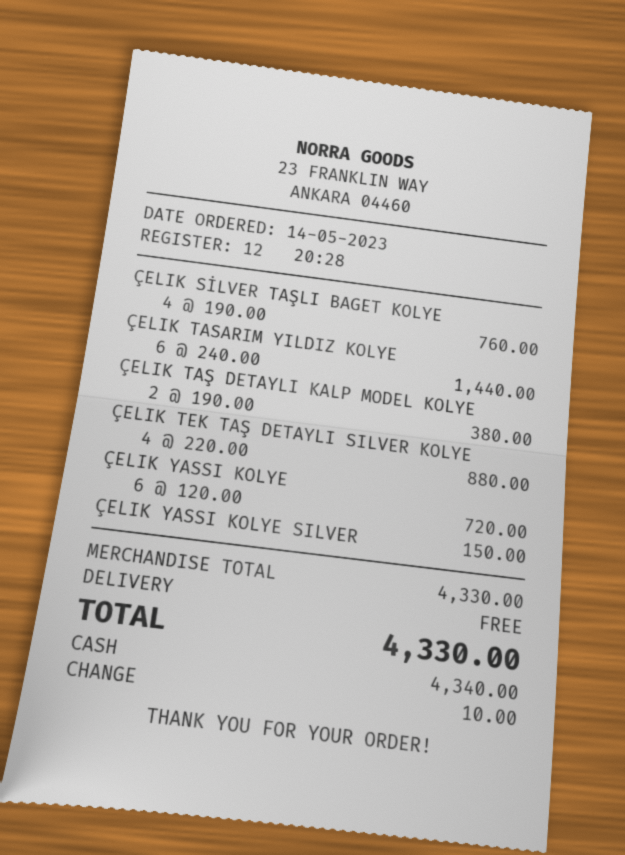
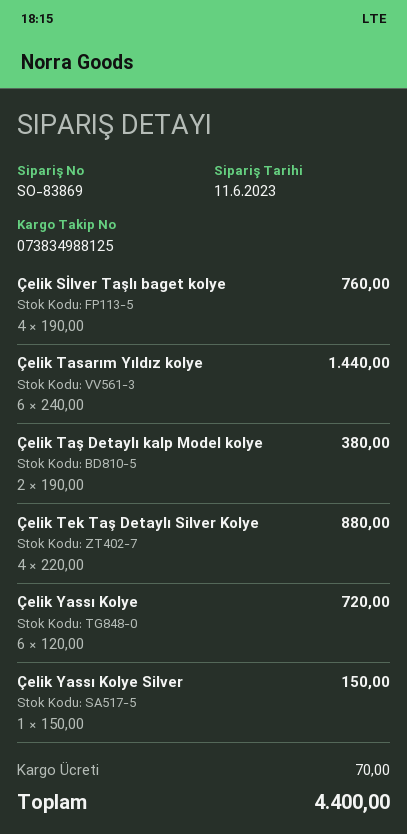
order date: 2023-05-14 -> 2023-06-11
shipping: 0.00 -> 70.00
total: 4330.00 -> 4400.00

